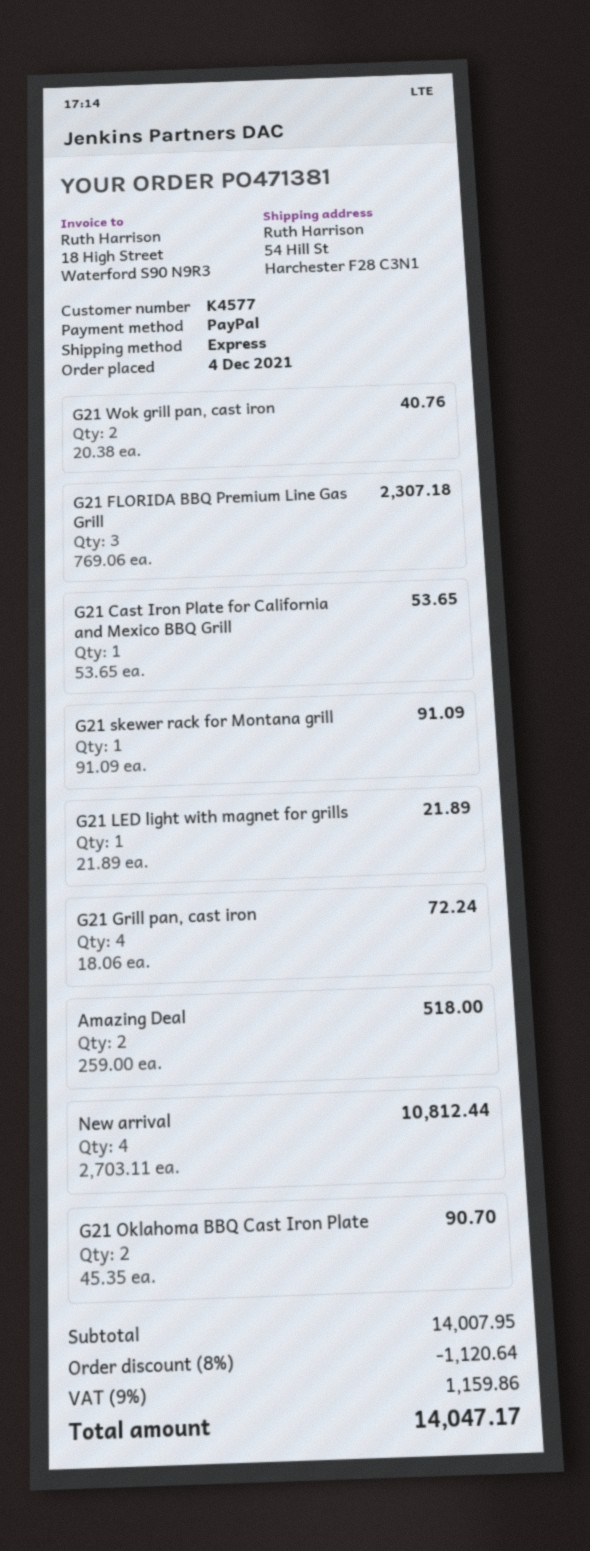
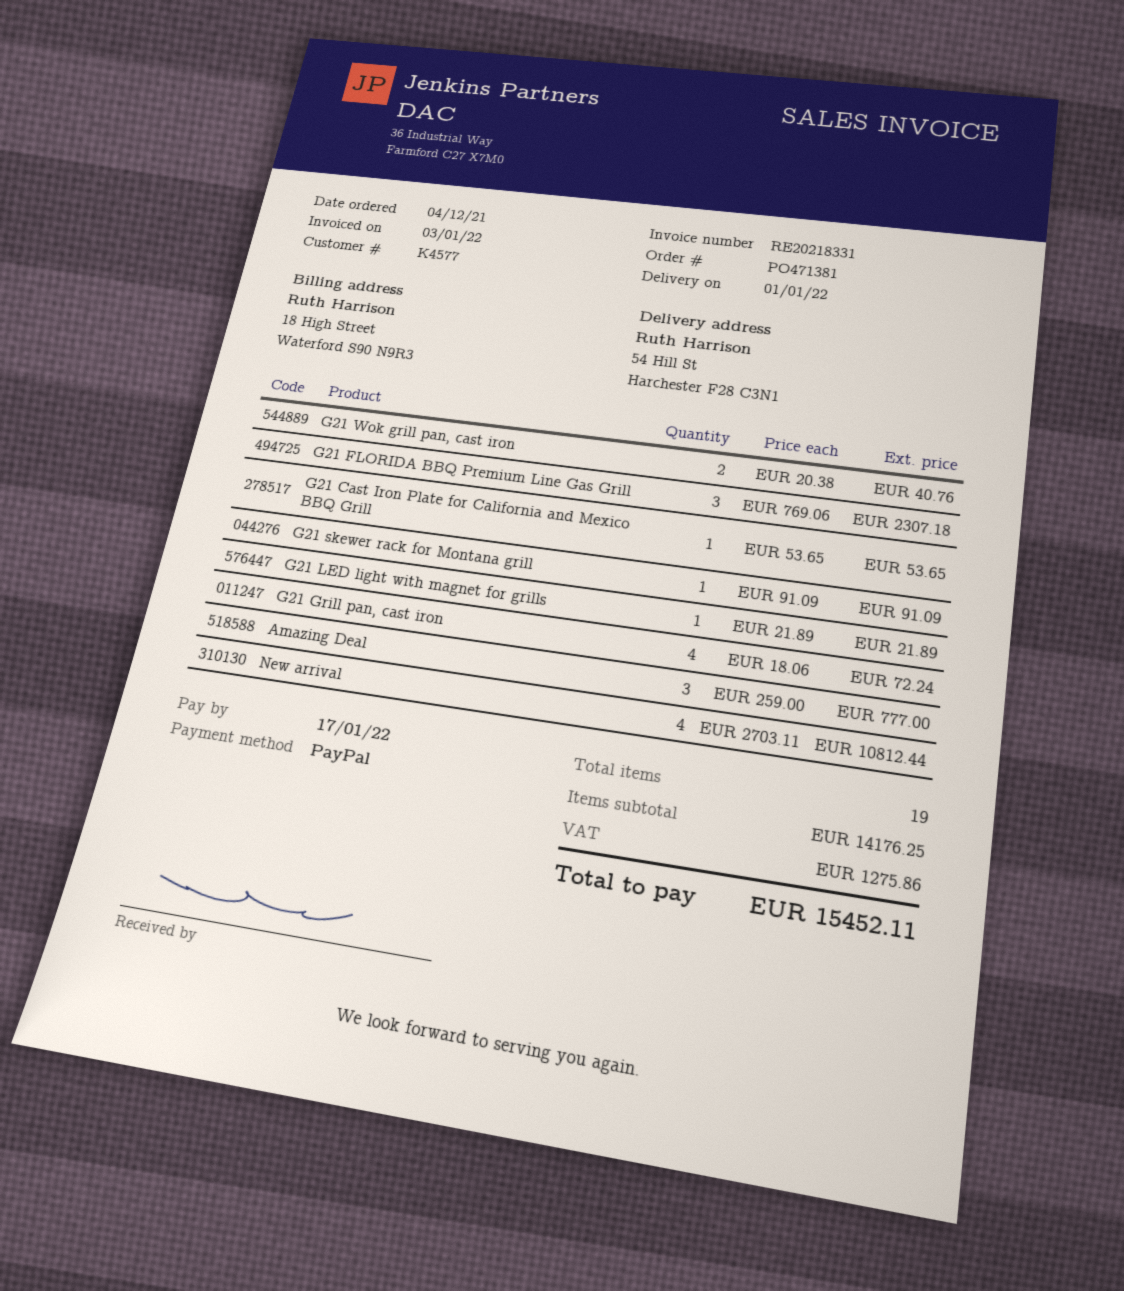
Amazing Deal: 2 x 259.00 = 518.00 -> 3 x 259.00 = 777.00
G21 Oklahoma BBQ Cast Iron Plate: 2 x 45.35 = 90.70 -> none
subtotal: 14007.95 -> 14176.25
discount: 8% = 1120.64 -> none
tax: 1159.86 -> 1275.86
total: 14047.17 -> 15452.11

